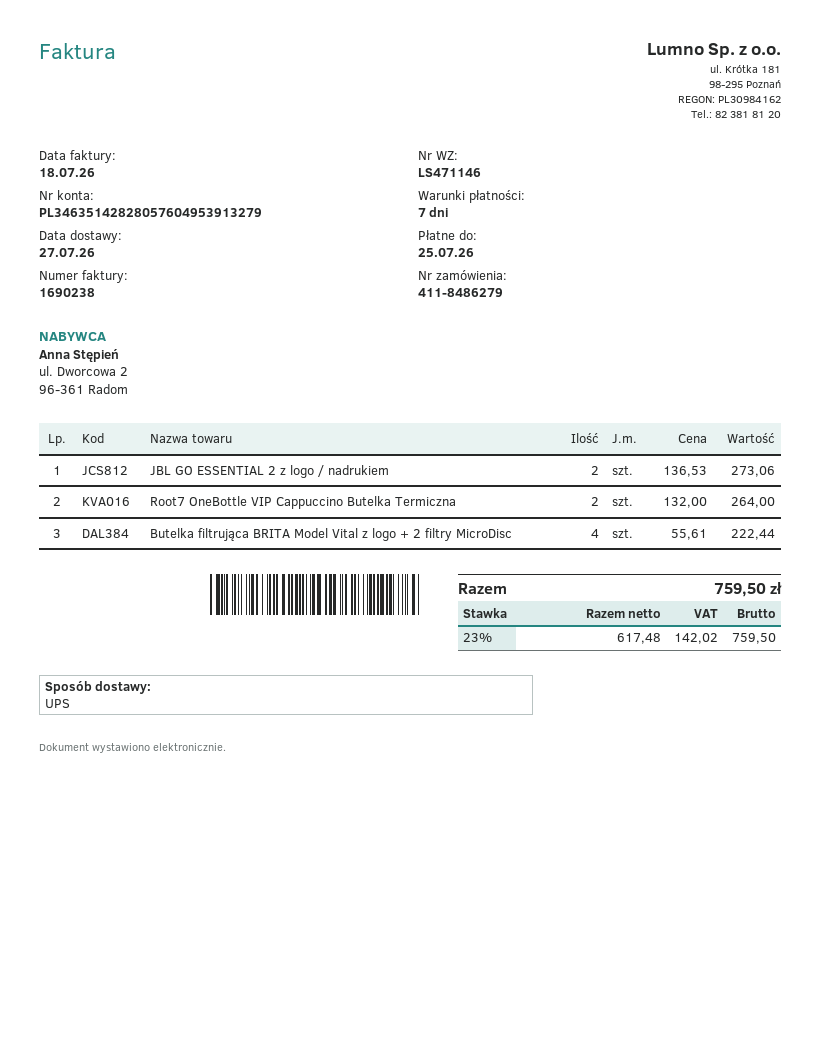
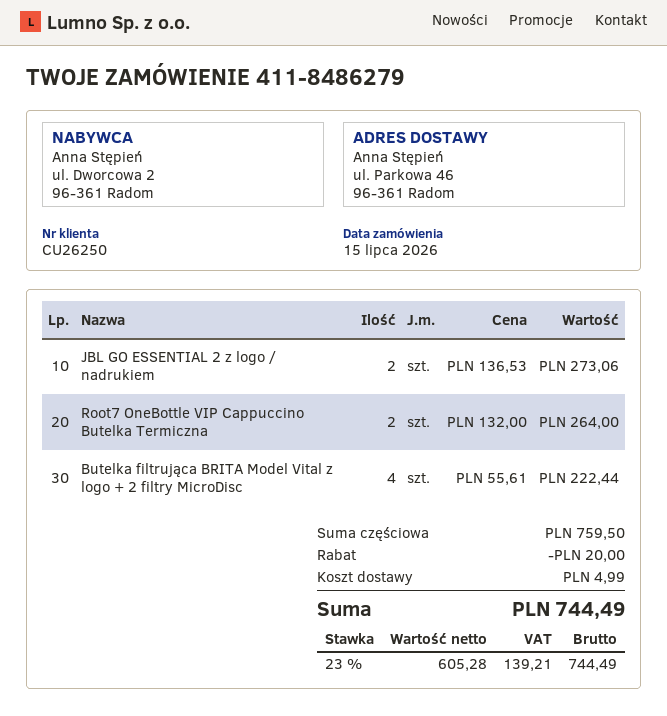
discount: none -> 20.00
shipping: none -> 4.99
net: 617.48 -> 605.28
tax: 23% = 142.02 -> 23% = 139.21
total: 759.50 -> 744.49

